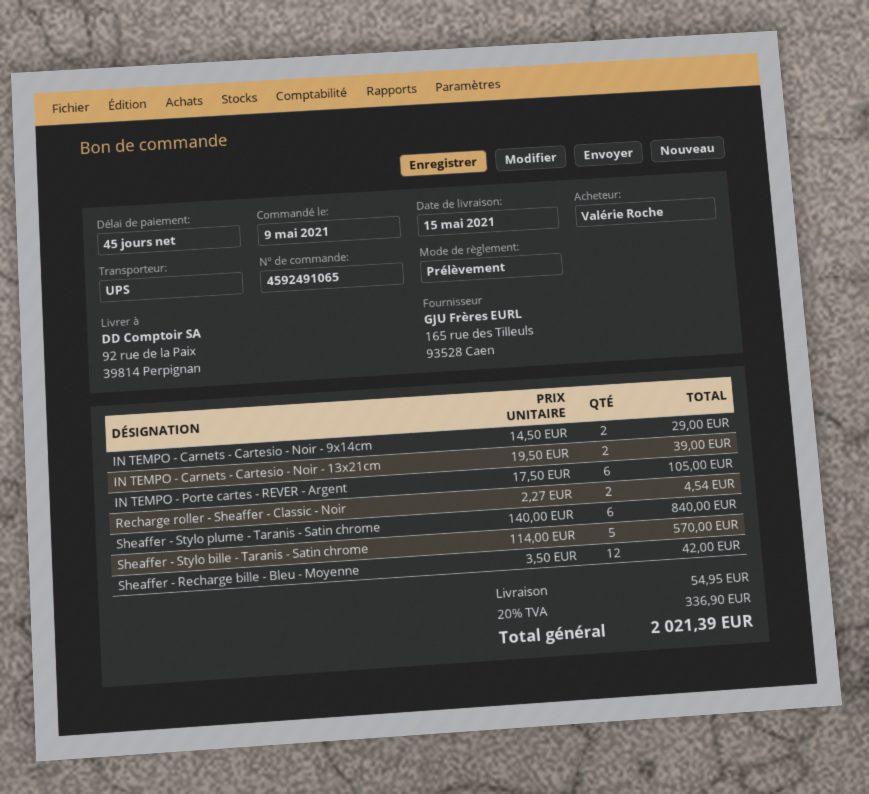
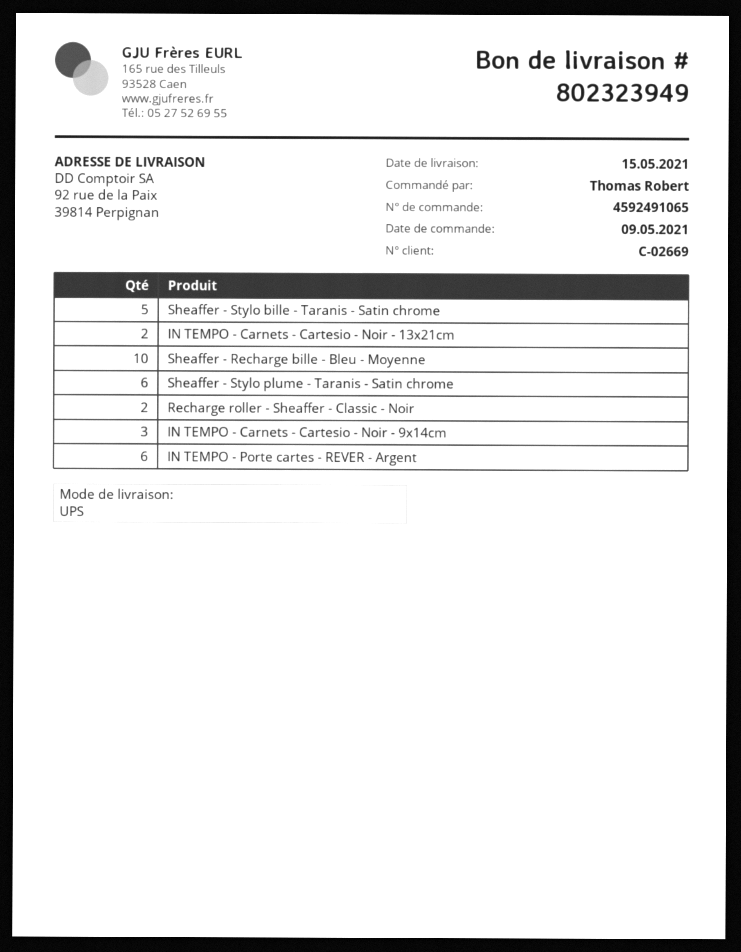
ordered by: Valérie Roche -> Thomas Robert
IN TEMPO - Carnets - Cartesio - Noir - 9x14cm: 2 -> 3
Sheaffer - Recharge bille - Bleu - Moyenne: 12 -> 10

